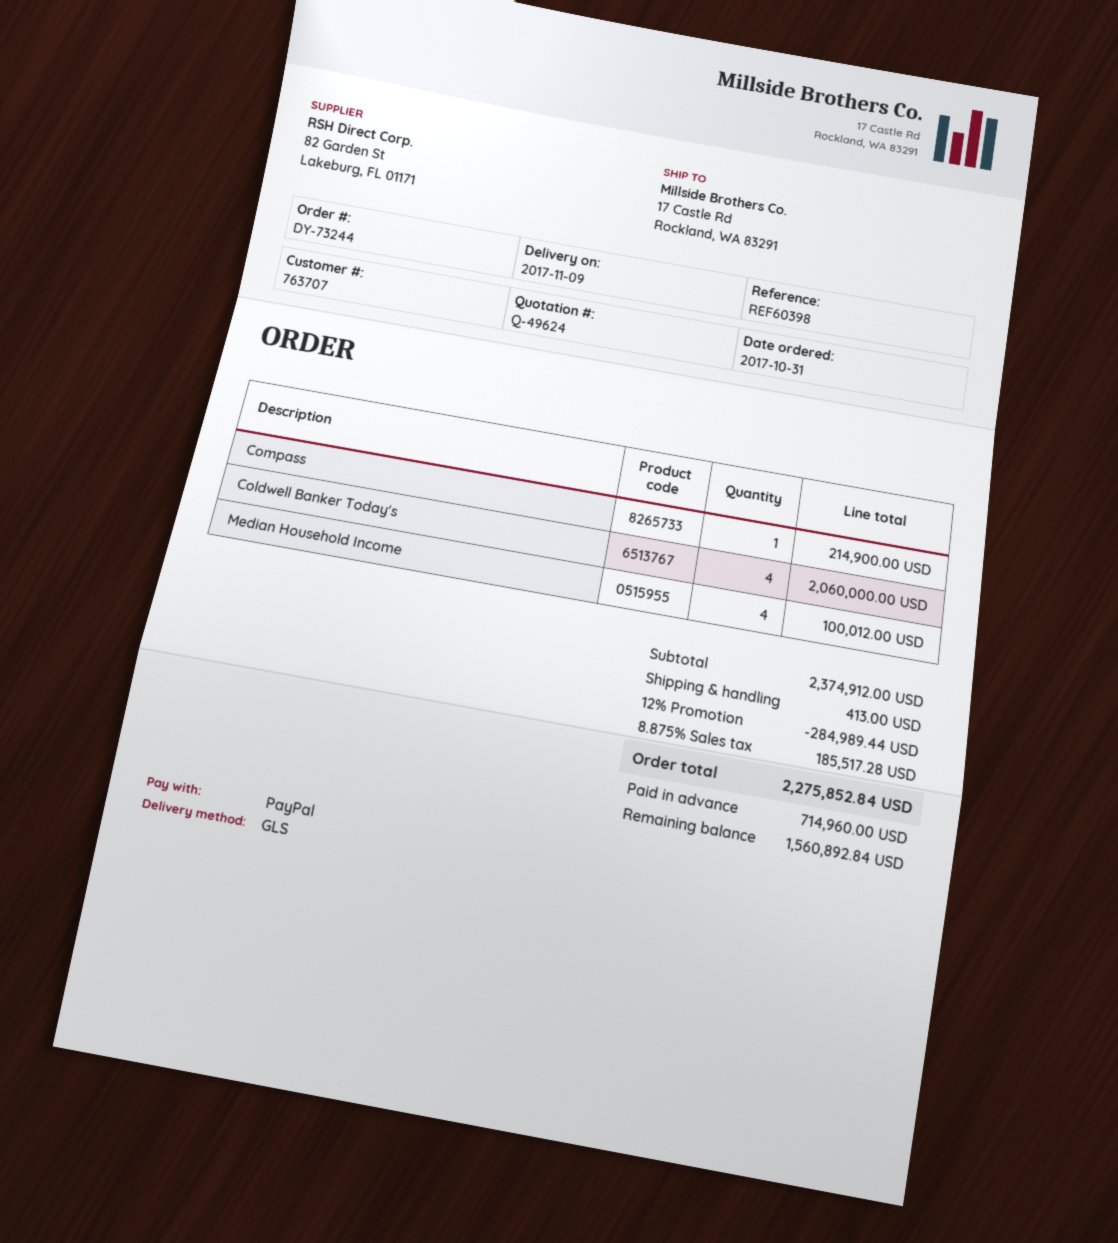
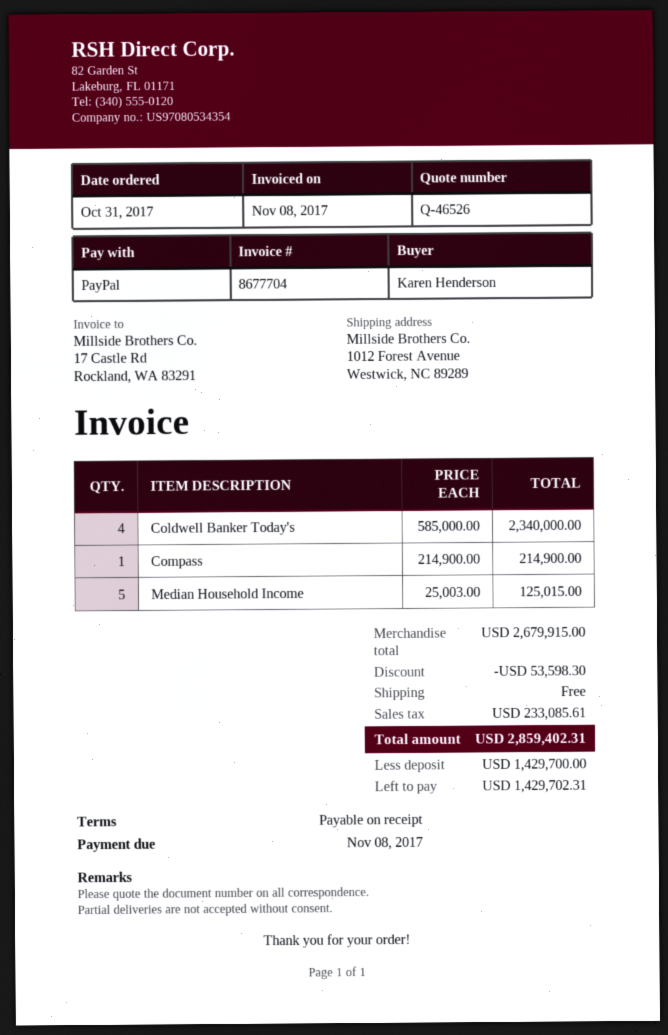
quote number: Q-49624 -> Q-46526
ship to: 17 Castle Rd, Rockland, WA 83291 -> 1012 Forest Avenue, Westwick, NC 89289
Coldwell Banker Today's: 4 for 2060000.00 -> 4 for 2340000.00
Median Household Income: 4 for 100012.00 -> 5 for 125015.00
subtotal: 2374912.00 -> 2679915.00
discount: 284989.44 -> 53598.30
shipping: 413.00 -> 0.00
tax: 185517.28 -> 233085.61
total: 2275852.84 -> 2859402.31
deposit: 714960.00 -> 1429700.00
balance: 1560892.84 -> 1429702.31

